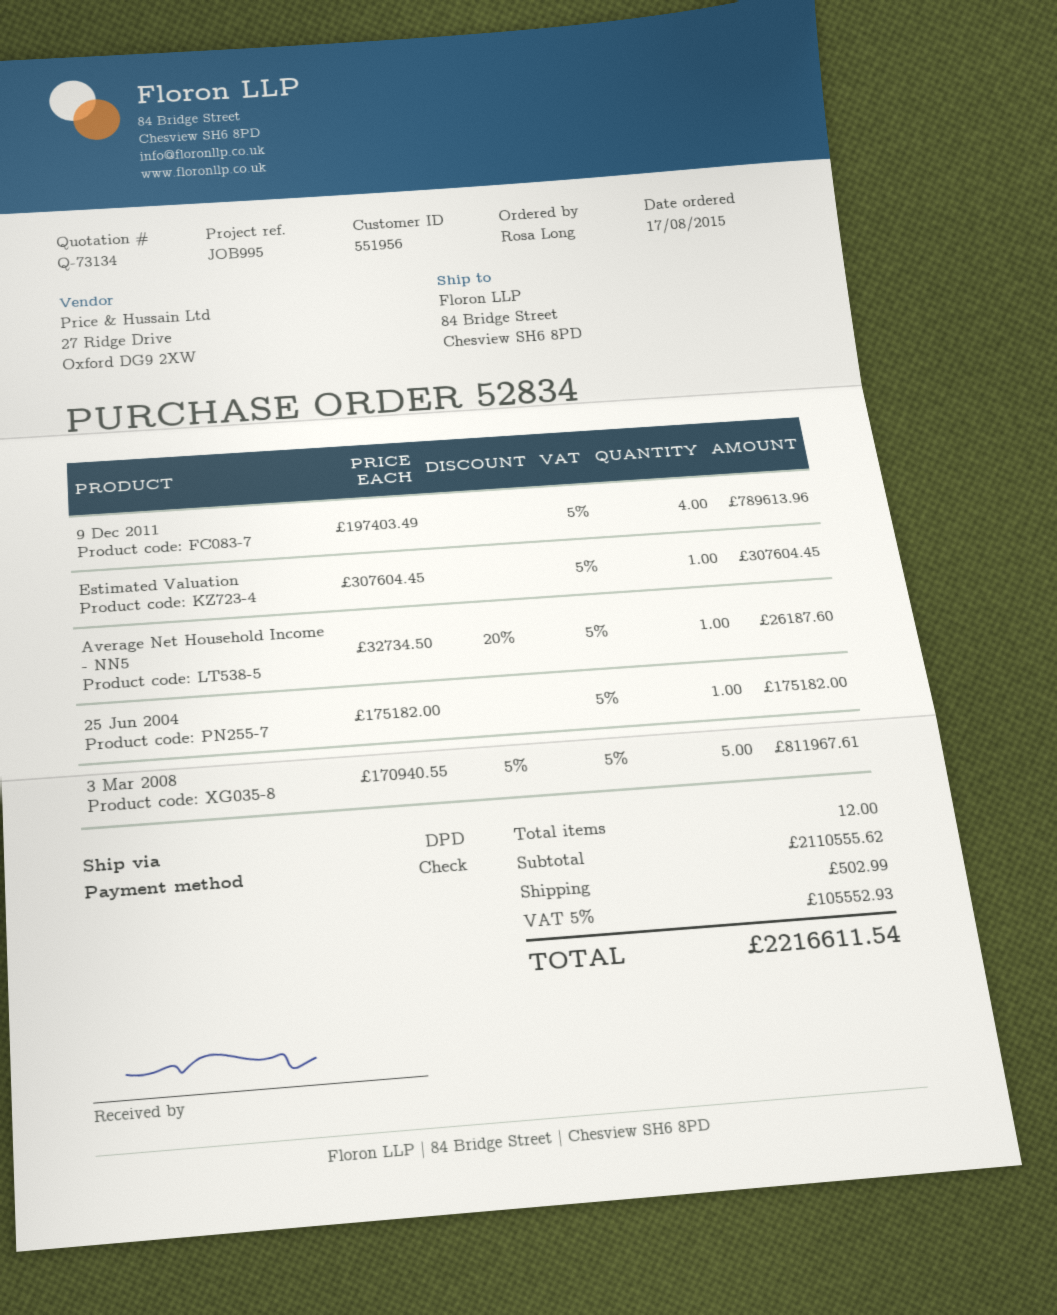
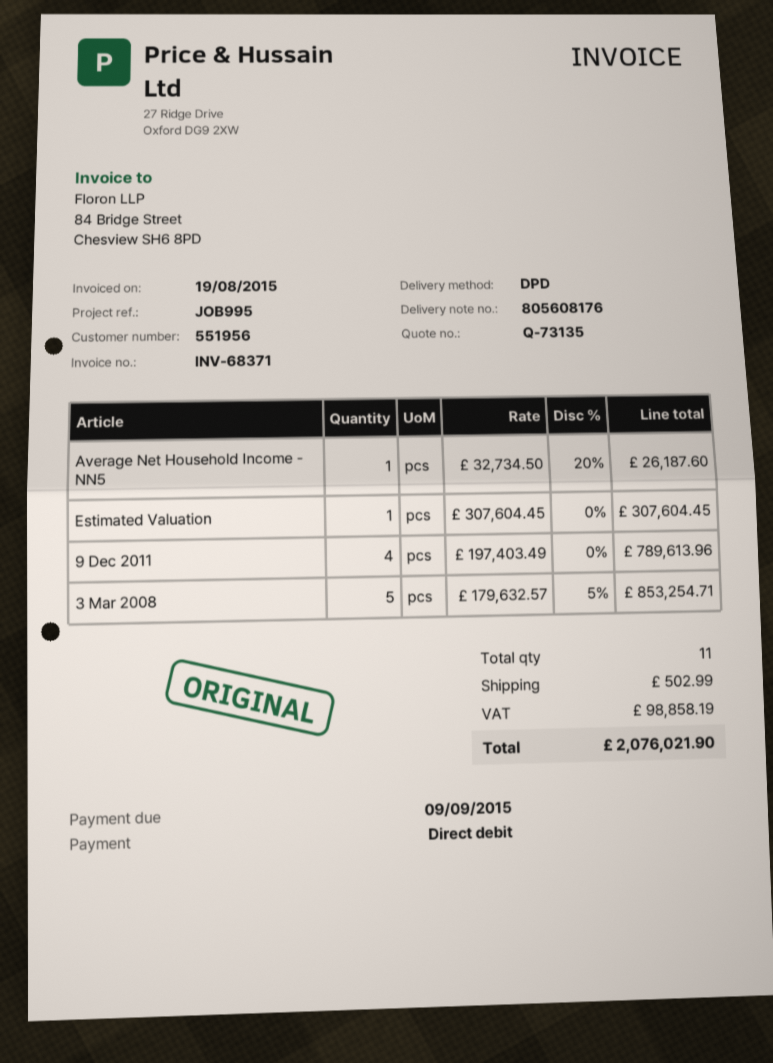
quote number: Q-73134 -> Q-73135
payment method: cheque -> direct debit
25 Jun 2004: 1 x 175182.00 = 175182.00 -> none
3 Mar 2008: 5 x 170940.55 - 5% = 811967.61 -> 5 x 179632.57 - 5% = 853254.71
total quantity: 12 -> 11
tax: 105552.93 -> 98858.19
total: 2216611.54 -> 2076021.90

